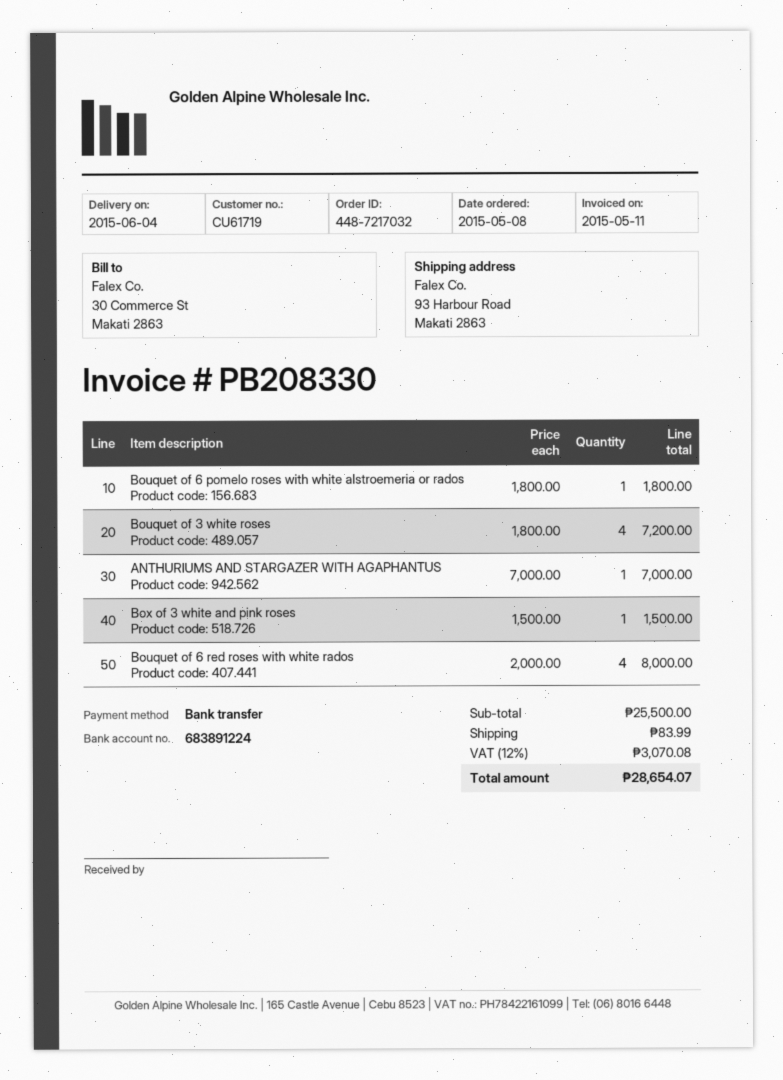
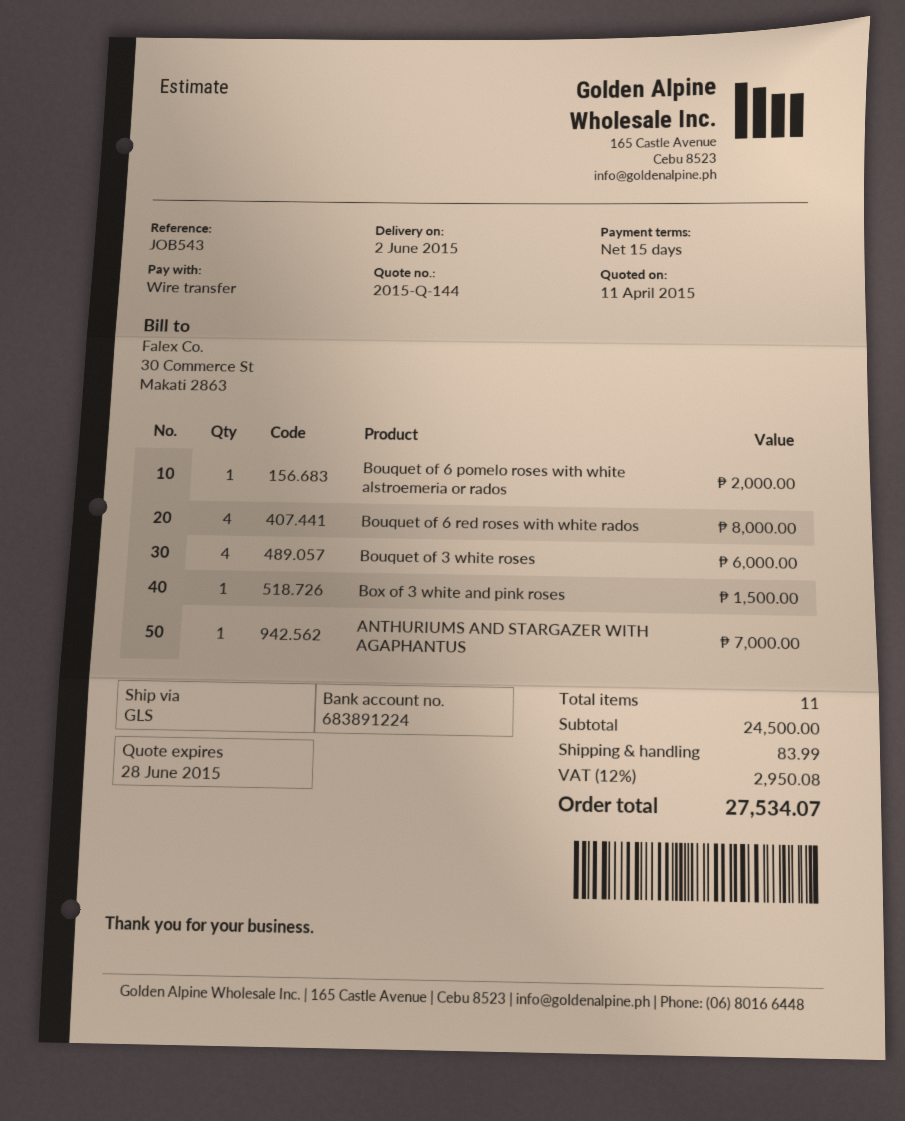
delivery date: 2015-06-04 -> 2015-06-02
Bouquet of 6 pomelo roses with white alstroemeria or rados: 1 for 1800.00 -> 1 for 2000.00
Bouquet of 3 white roses: 4 for 7200.00 -> 4 for 6000.00
subtotal: 25500.00 -> 24500.00
tax: 12% = 3070.08 -> 12% = 2950.08
total: 28654.07 -> 27534.07

